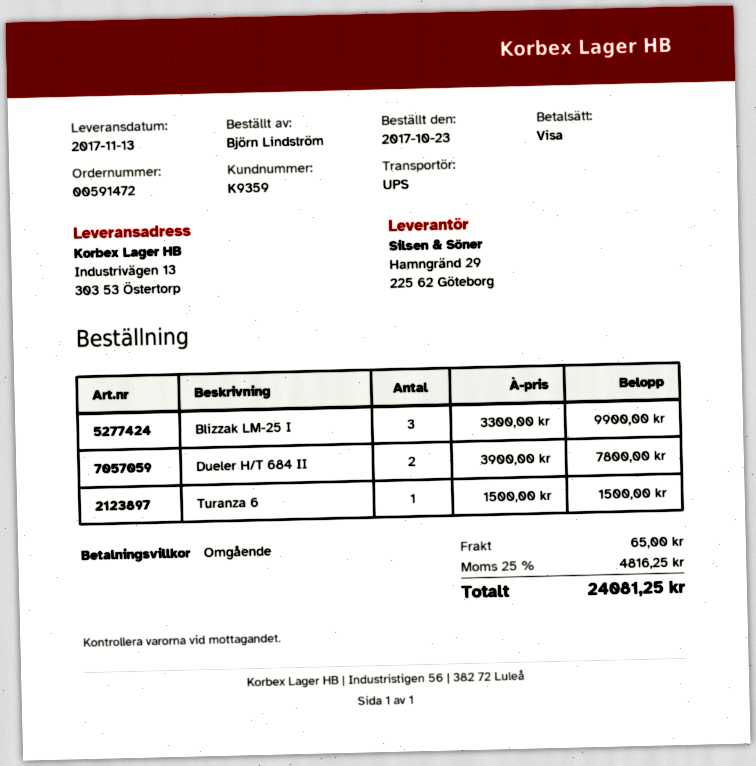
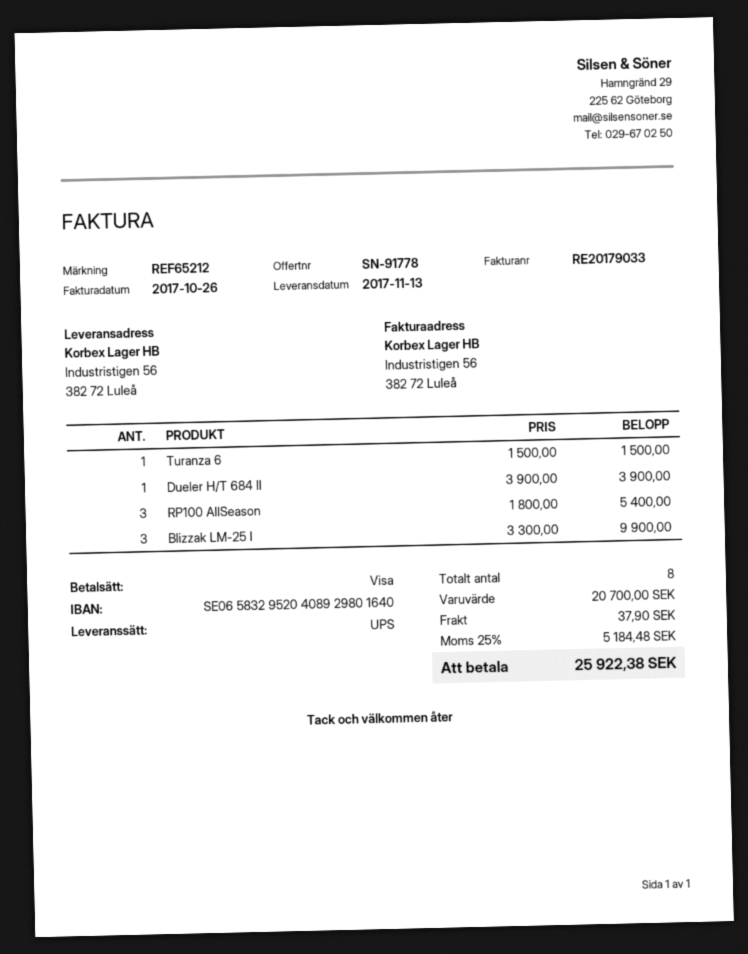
ship to: Industrivägen 13, 303 53 Östertorp -> Industristigen 56, 382 72 Luleå
Dueler H/T 684 II: 2 x 3900.00 = 7800.00 -> 1 x 3900.00 = 3900.00
RP100 AllSeason: none -> 3 x 1800.00 = 5400.00
shipping: 65.00 -> 37.90
tax: 25% = 4816.25 -> 25% = 5184.48
total: 24081.25 -> 25922.38

